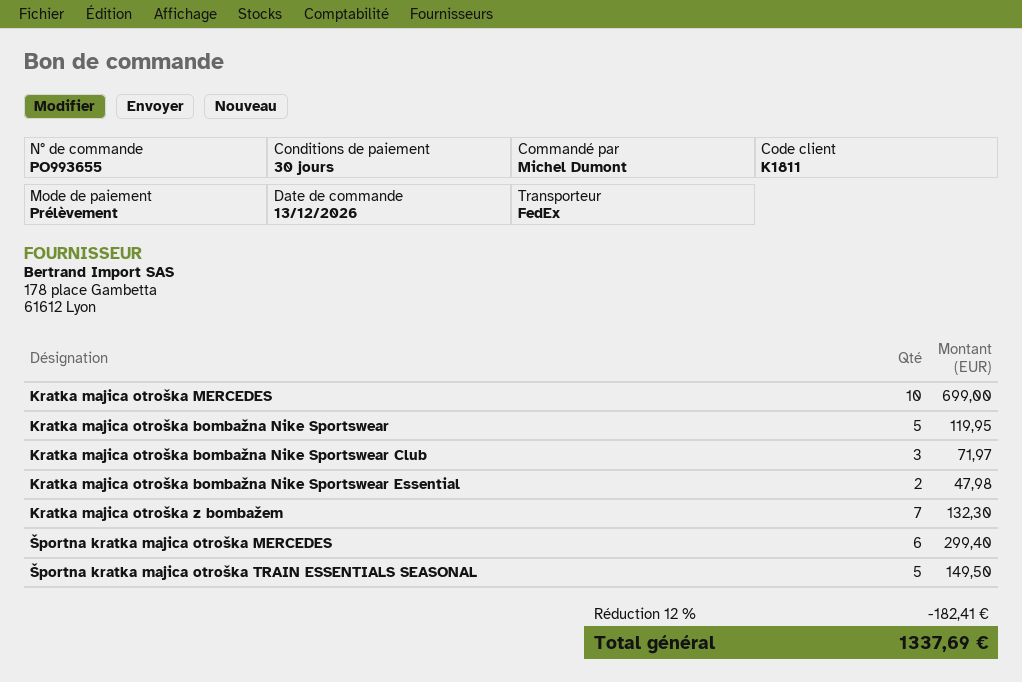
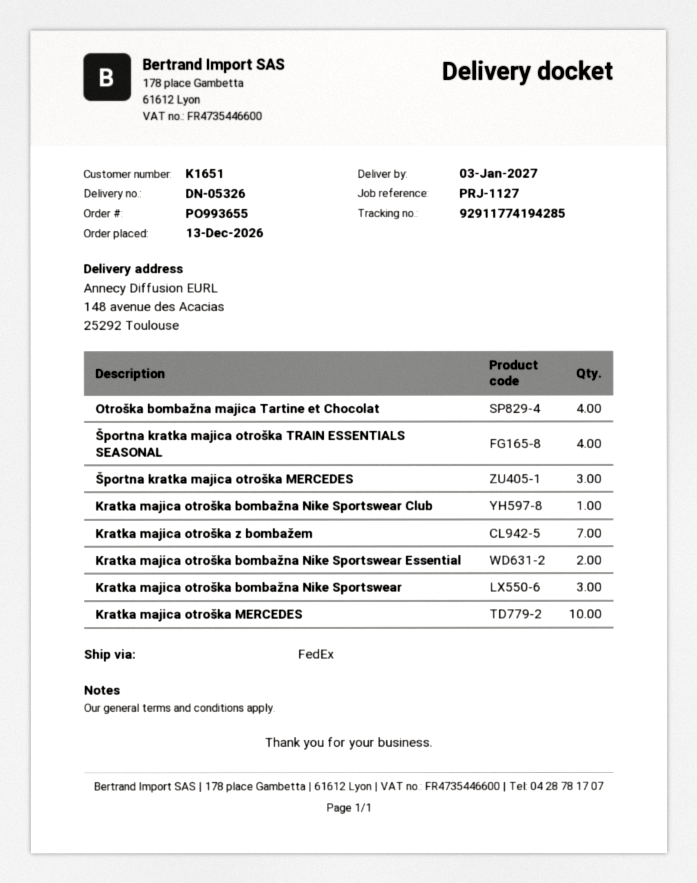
customer number: K1811 -> K1651
Kratka majica otroška bombažna Nike Sportswear: 5 -> 3
Kratka majica otroška bombažna Nike Sportswear Club: 3 -> 1
Športna kratka majica otroška MERCEDES: 6 -> 3
Športna kratka majica otroška TRAIN ESSENTIALS SEASONAL: 5 -> 4
Otroška bombažna majica Tartine et Chocolat: none -> 4

